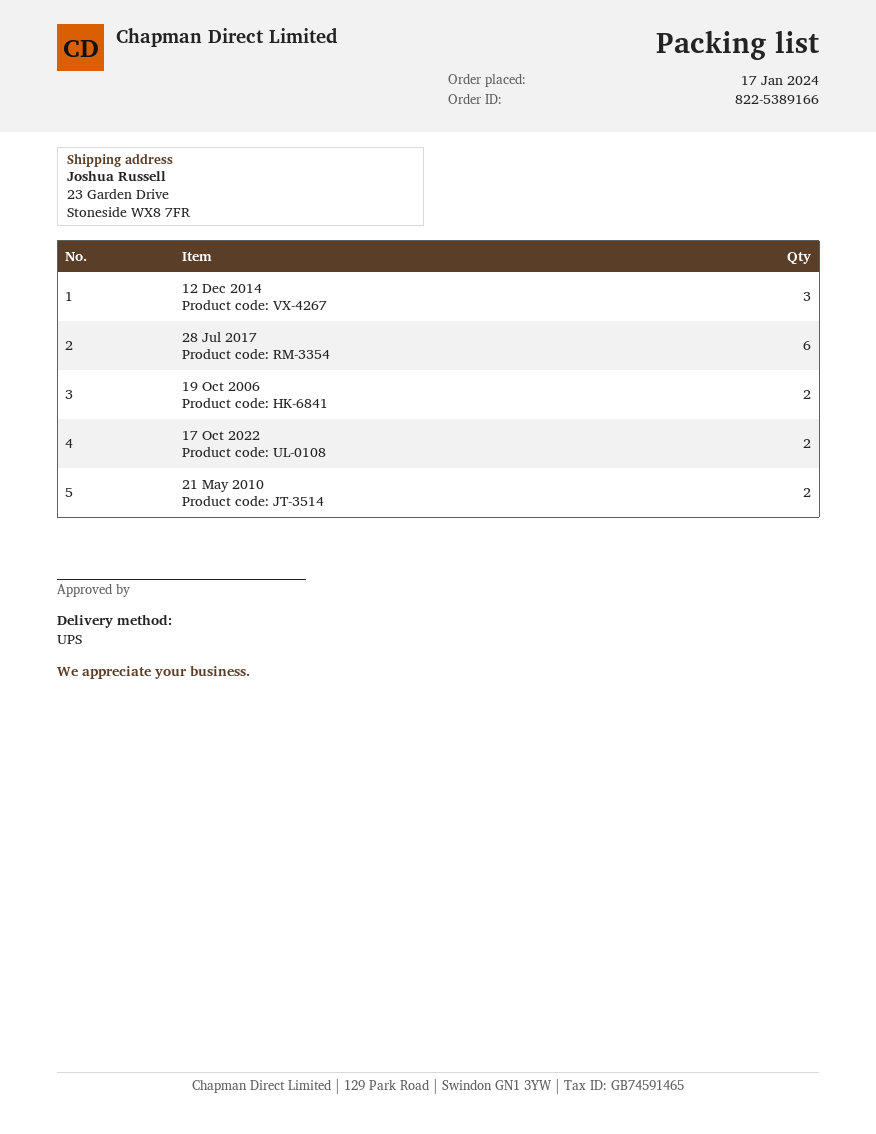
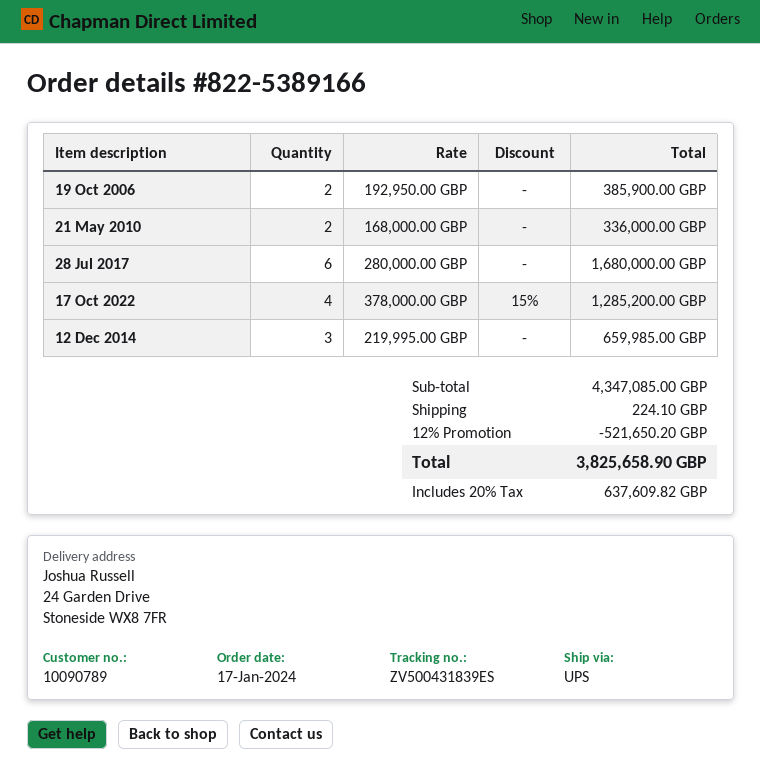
ship to: 23 Garden Drive, Stoneside WX8 7FR -> 24 Garden Drive, Stoneside WX8 7FR
17 Oct 2022: 2 -> 4

